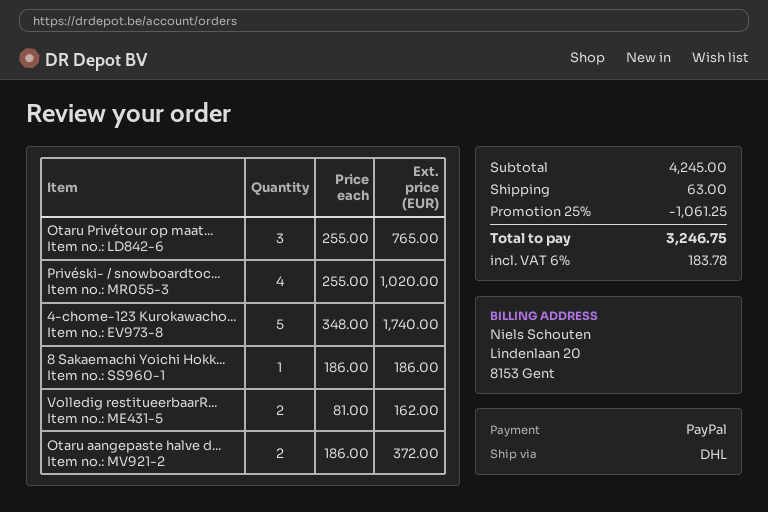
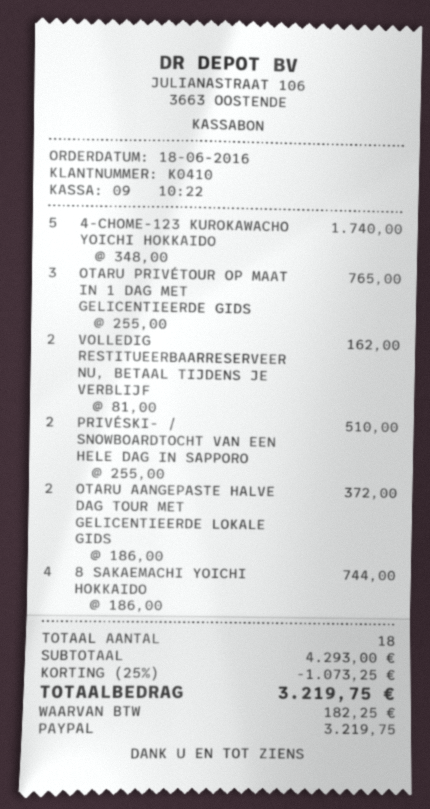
Privéski- / snowboardtoc...: 4 x 255.00 = 1020.00 -> 2 x 255.00 = 510.00
8 Sakaemachi Yoichi Hokk...: 1 x 186.00 = 186.00 -> 4 x 186.00 = 744.00
subtotal: 4245.00 -> 4293.00
discount: 25% = 1061.25 -> 25% = 1073.25
shipping: 63.00 -> none
tax: 183.78 -> 182.25
total: 3246.75 -> 3219.75

